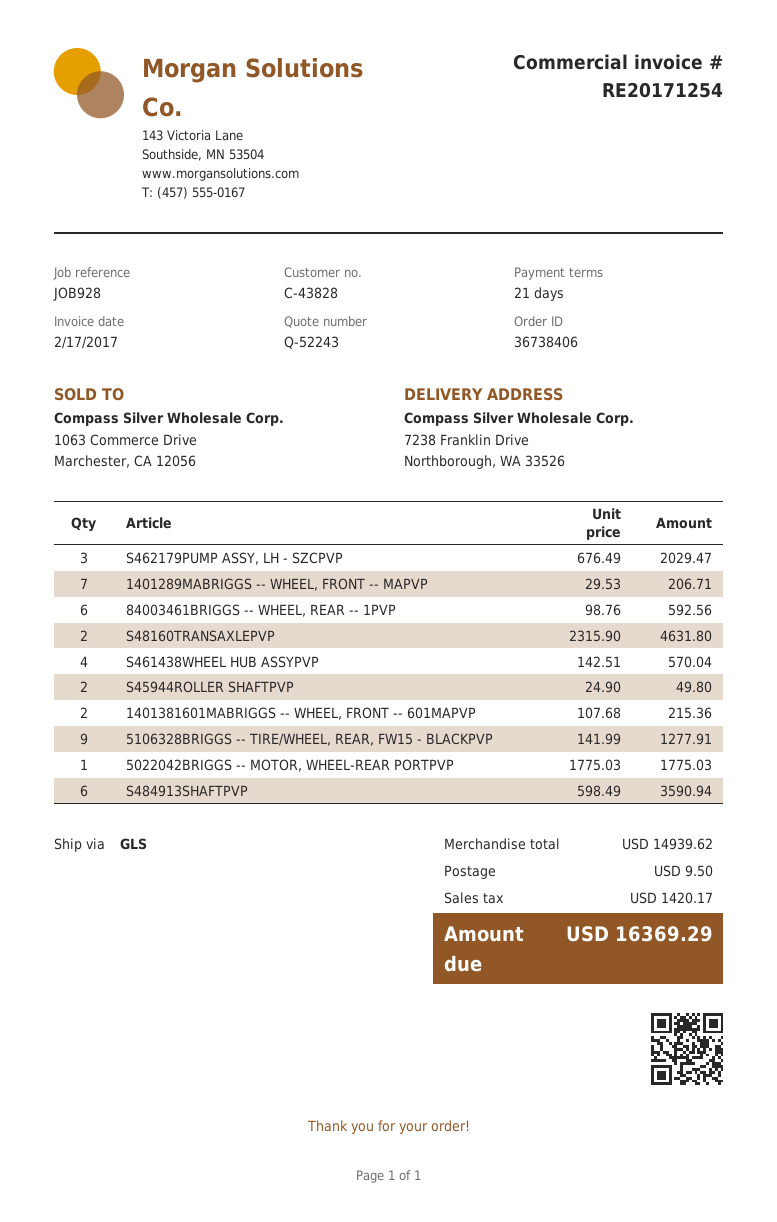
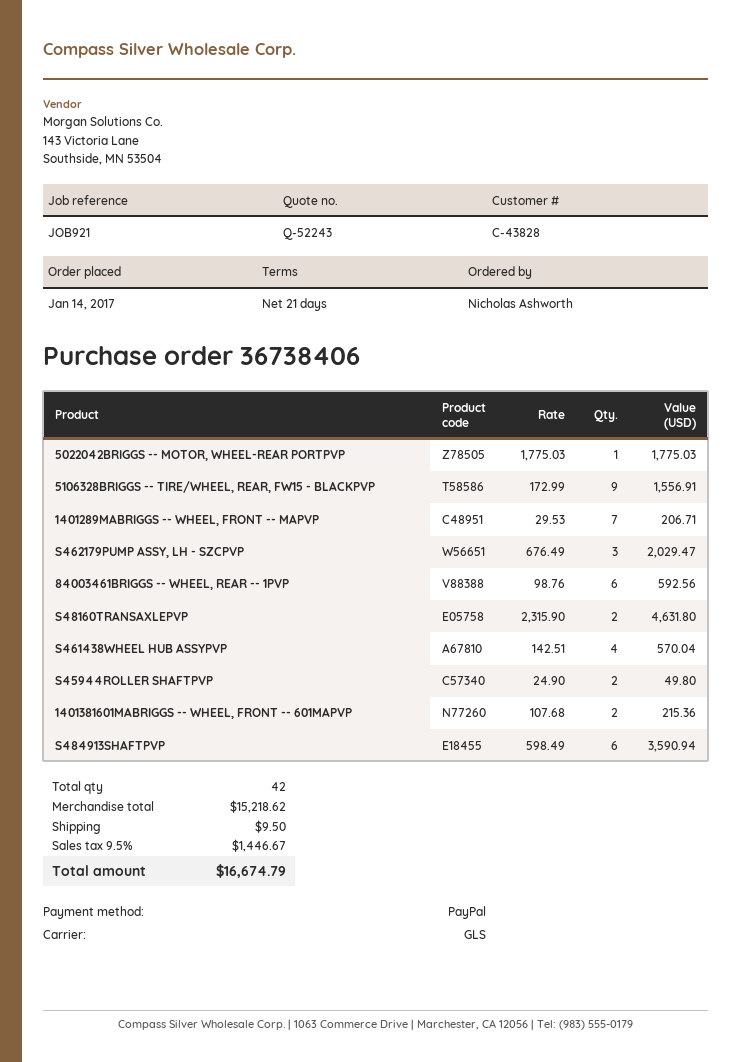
reference: JOB928 -> JOB921
5106328BRIGGS -- TIRE/WHEEL, REAR, FW15 - BLACKPVP: 9 x 141.99 = 1277.91 -> 9 x 172.99 = 1556.91
subtotal: 14939.62 -> 15218.62
tax: 1420.17 -> 1446.67
total: 16369.29 -> 16674.79

